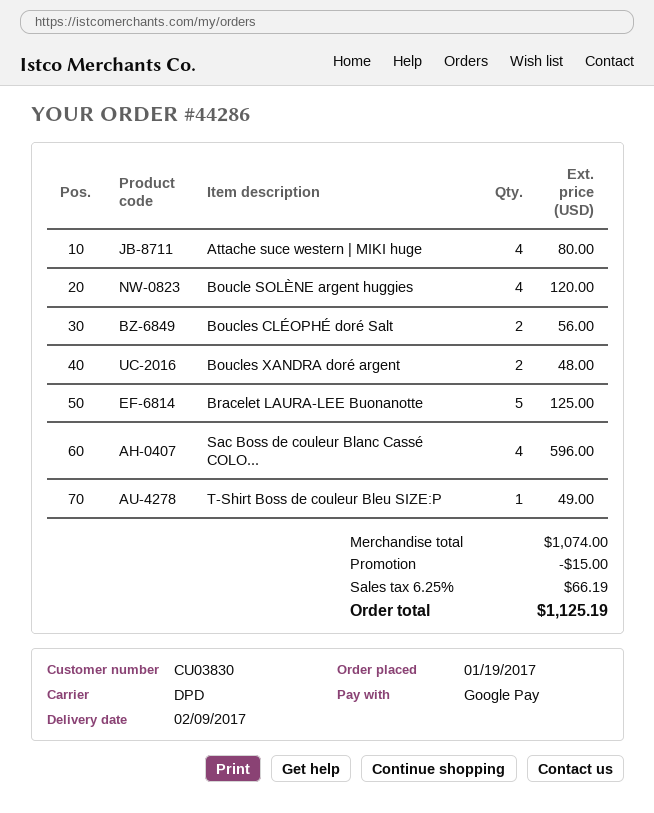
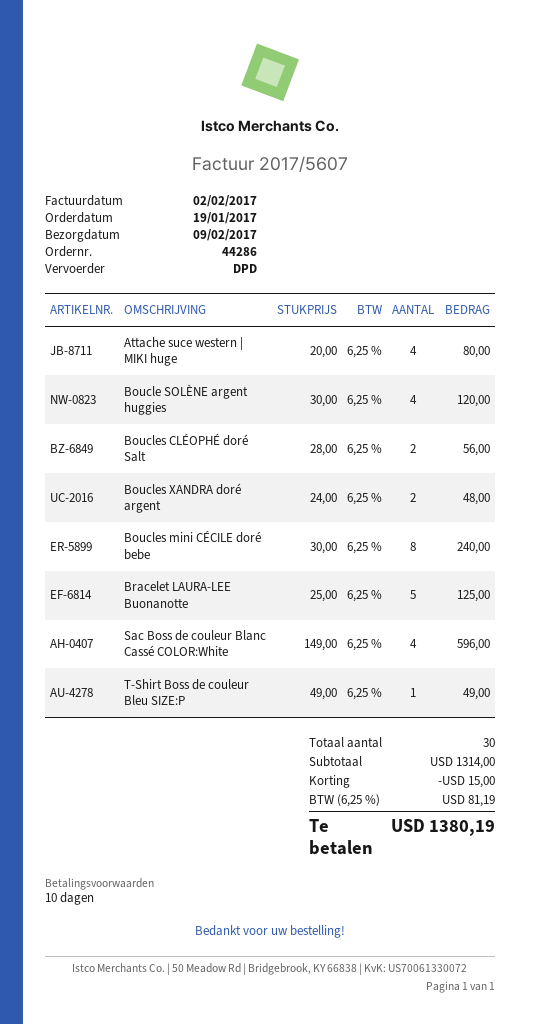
Boucles mini CÉCILE doré bebe: none -> 8 for 240.00
subtotal: 1074.00 -> 1314.00
tax: 6.25% = 66.19 -> 6.25% = 81.19
total: 1125.19 -> 1380.19

